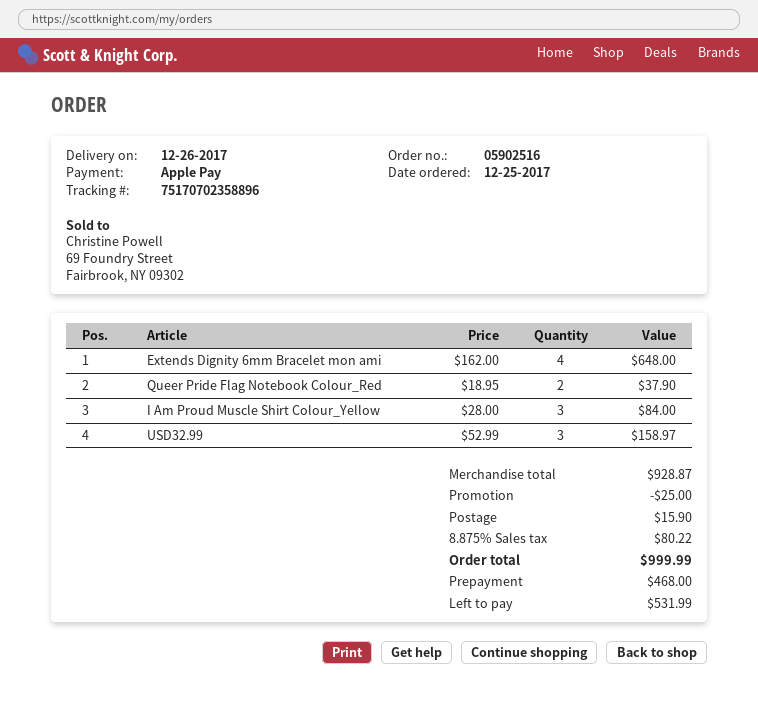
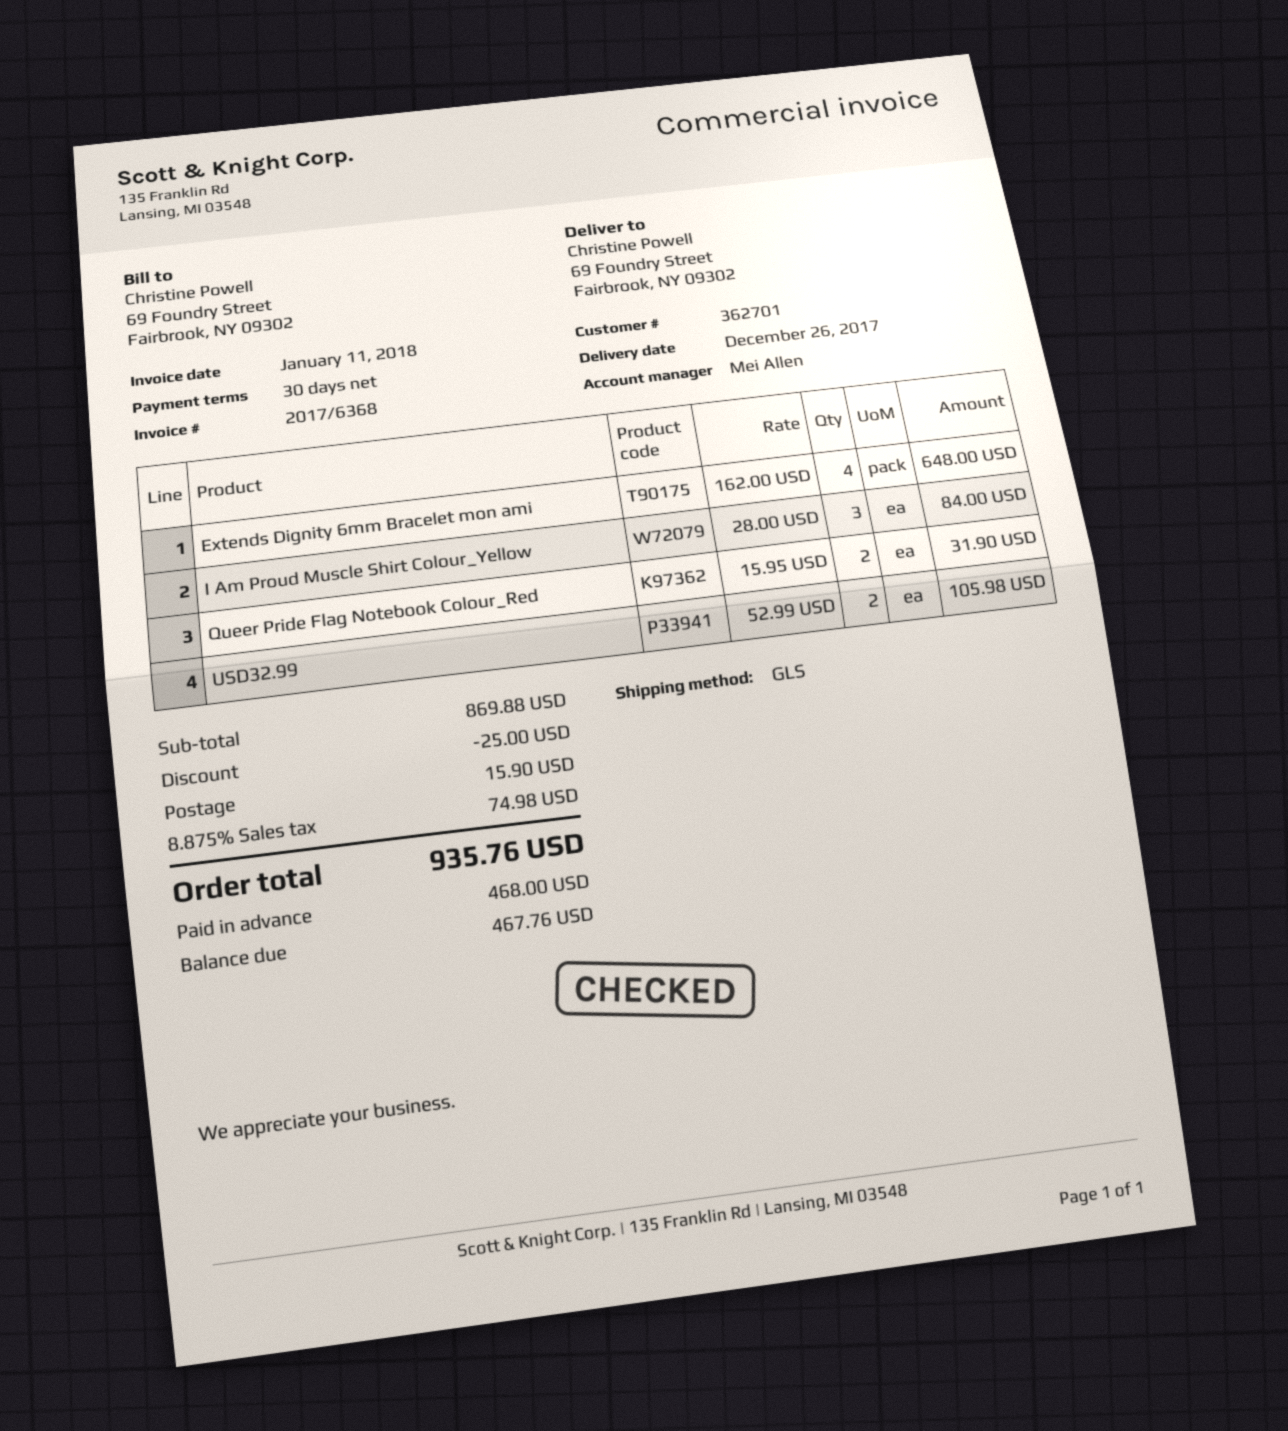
Queer Pride Flag Notebook Colour_Red: 2 x 18.95 = 37.90 -> 2 x 15.95 = 31.90
USD32.99: 3 x 52.99 = 158.97 -> 2 x 52.99 = 105.98
subtotal: 928.87 -> 869.88
tax: 8.875% = 80.22 -> 8.875% = 74.98
total: 999.99 -> 935.76
balance: 531.99 -> 467.76

